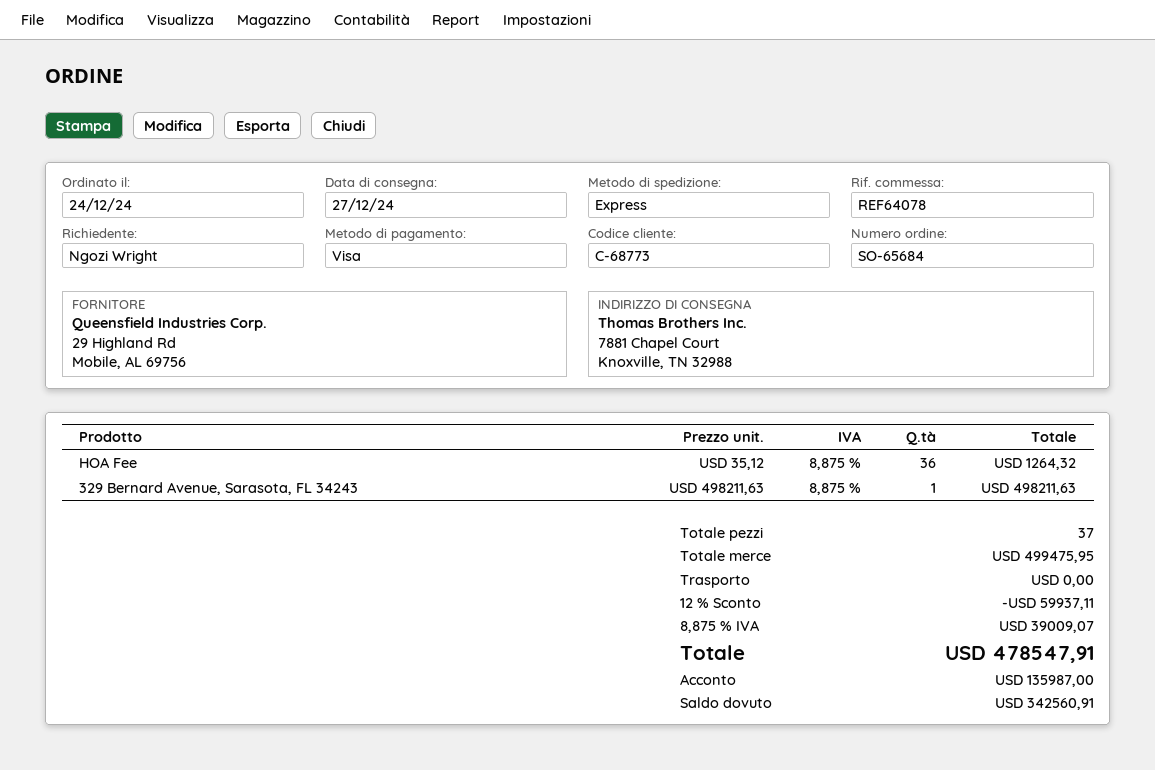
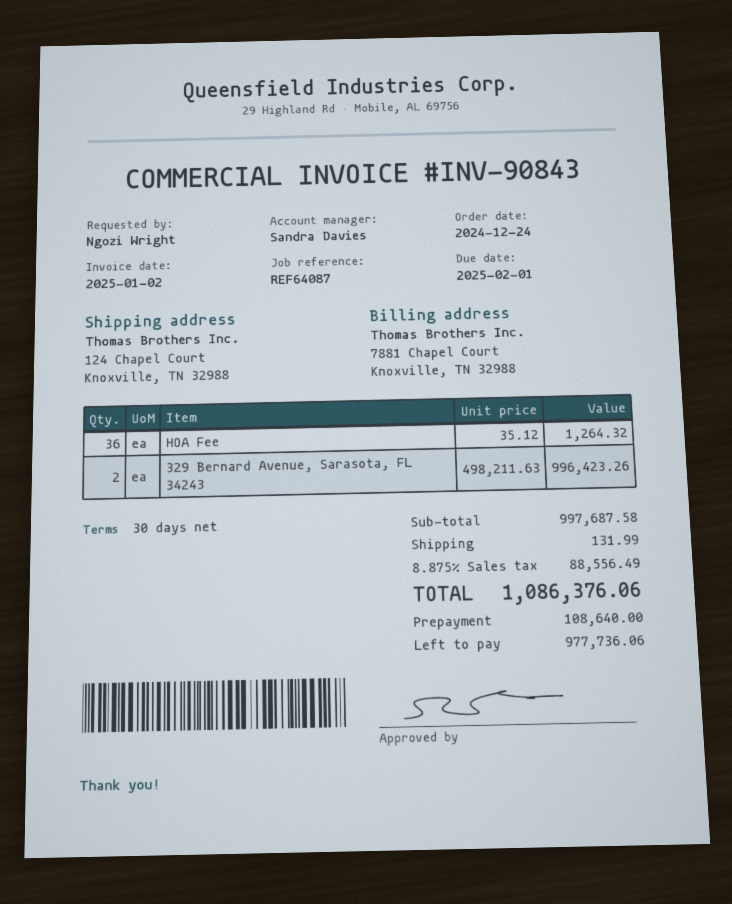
reference: REF64078 -> REF64087
ship to: 7881 Chapel Court, Knoxville, TN 32988 -> 124 Chapel Court, Knoxville, TN 32988
329 Bernard Avenue, Sarasota, FL 34243: 1 x 498211.63 = 498211.63 -> 2 x 498211.63 = 996423.26
subtotal: 499475.95 -> 997687.58
discount: 12% = 59937.11 -> none
shipping: 0.00 -> 131.99
tax: 8.875% = 39009.07 -> 8.875% = 88556.49
total: 478547.91 -> 1086376.06
deposit: 135987.00 -> 108640.00
balance: 342560.91 -> 977736.06

